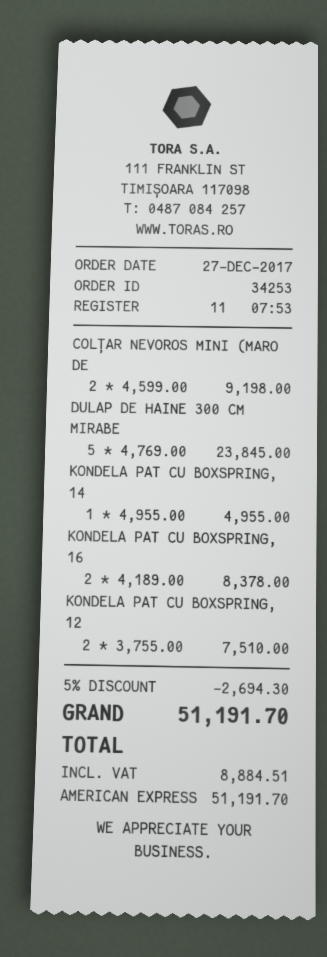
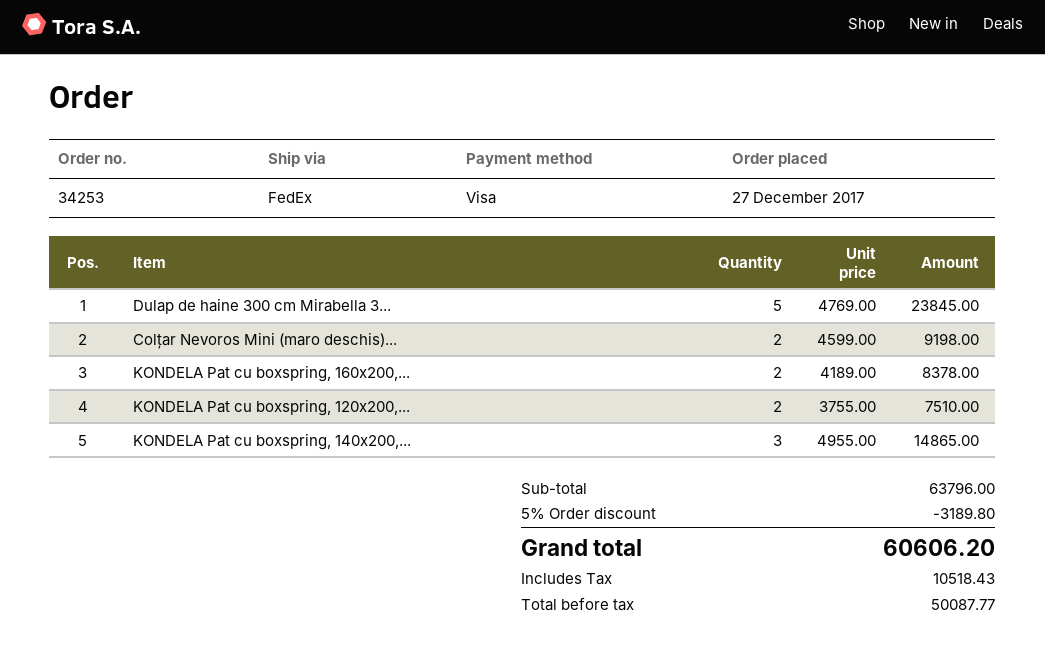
payment method: American Express -> Visa
KONDELA PAT CU BOXSPRING, 14: 1 x 4955.00 = 4955.00 -> 3 x 4955.00 = 14865.00
discount: 5% = 2694.30 -> 5% = 3189.80
tax: 8884.51 -> 10518.43
total: 51191.70 -> 60606.20

